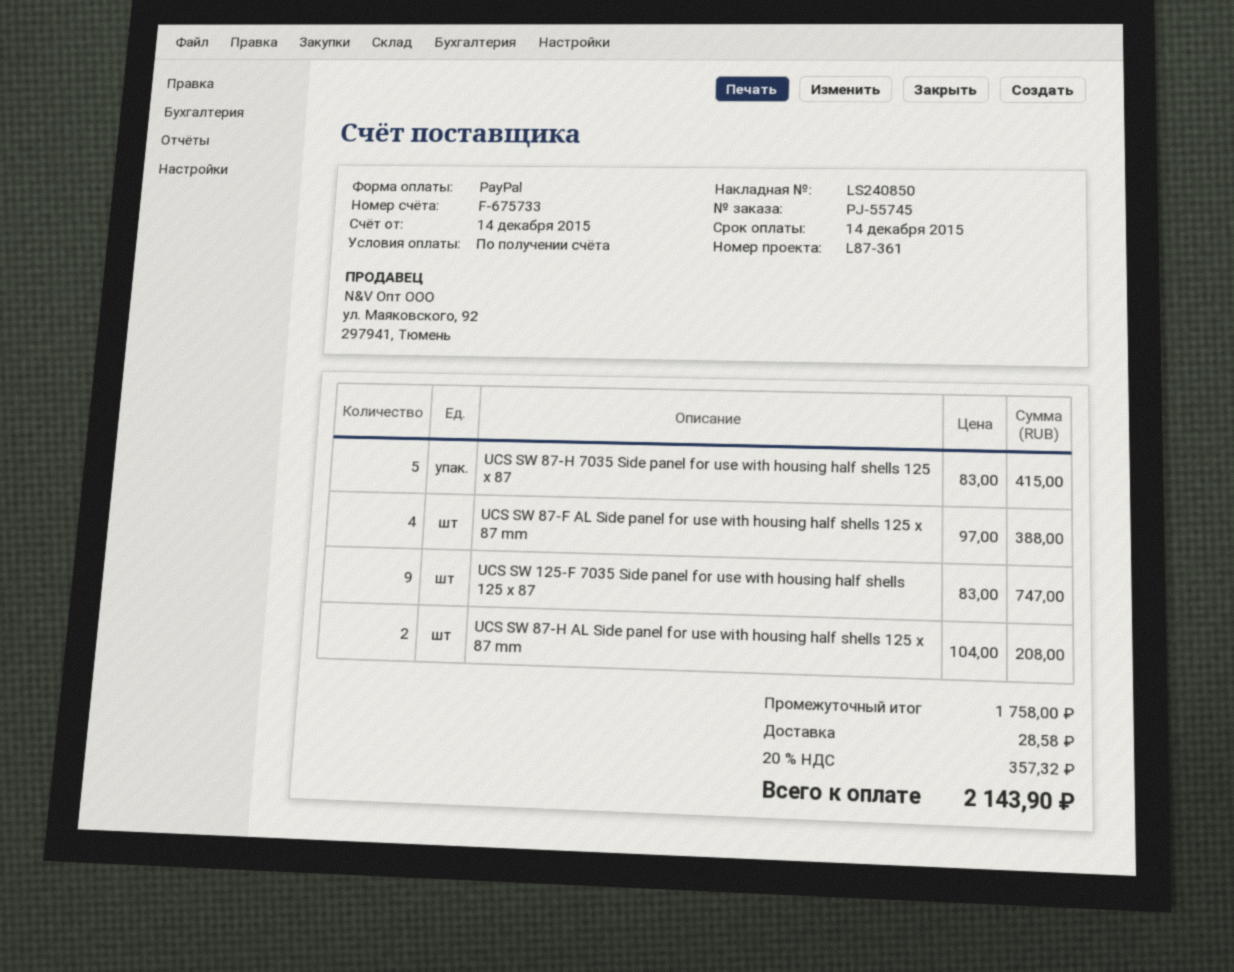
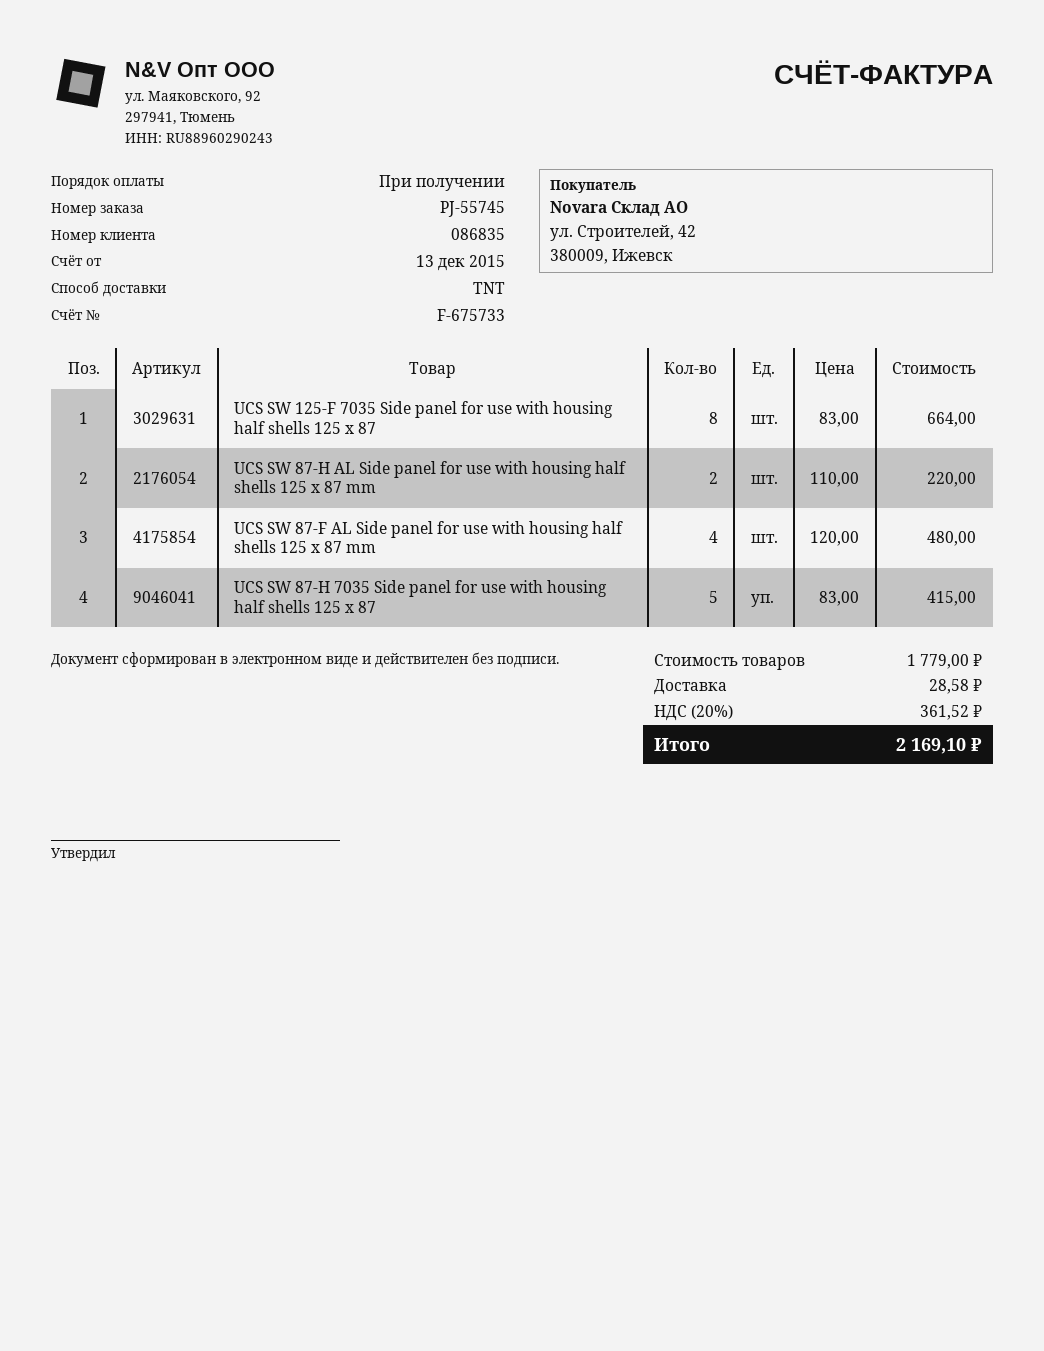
invoice date: 2015-12-14 -> 2015-12-13
UCS SW 87-F AL Side panel for use with housing half shells 125 x 87 mm: 4 x 97.00 = 388.00 -> 4 x 120.00 = 480.00
UCS SW 125-F 7035 Side panel for use with housing half shells 125 x 87: 9 x 83.00 = 747.00 -> 8 x 83.00 = 664.00
UCS SW 87-H AL Side panel for use with housing half shells 125 x 87 mm: 2 x 104.00 = 208.00 -> 2 x 110.00 = 220.00
subtotal: 1758.00 -> 1779.00
tax: 20% = 357.32 -> 20% = 361.52
total: 2143.90 -> 2169.10

